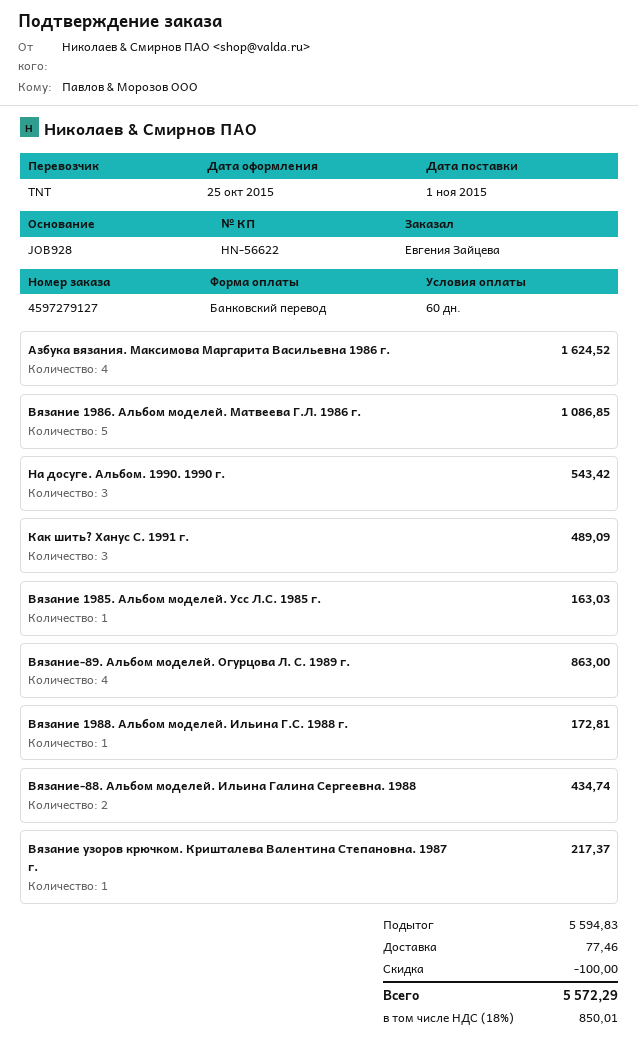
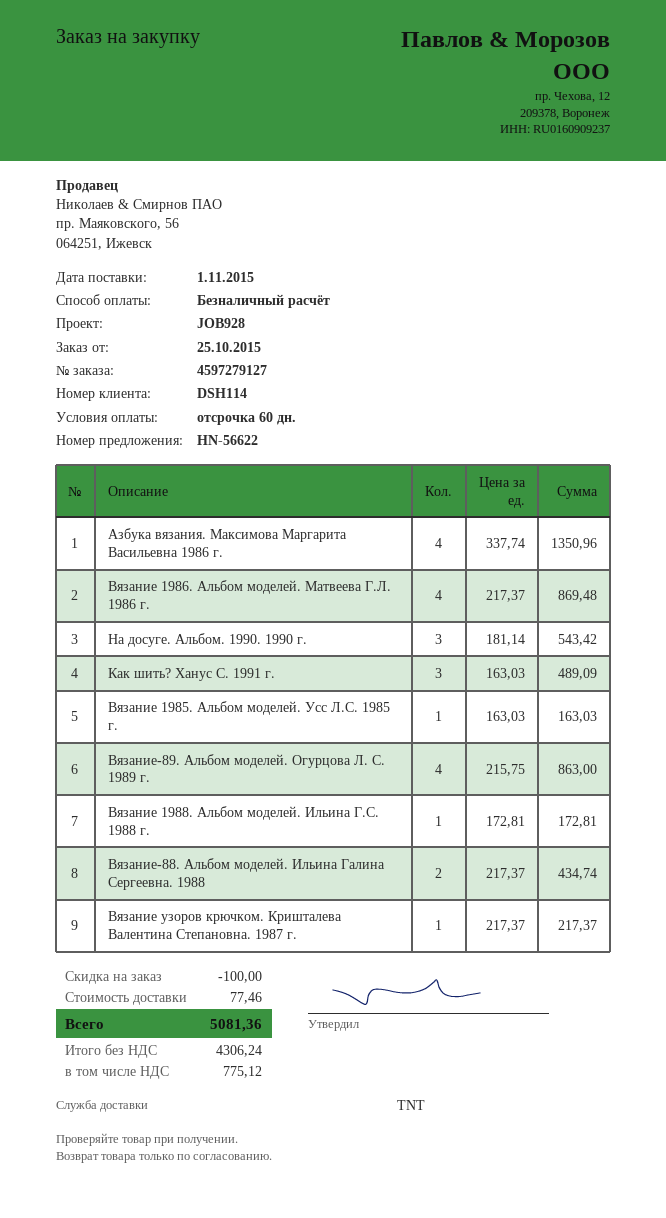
Азбука вязания. Максимова Маргарита Васильевна 1986 г.: 4 for 1624.52 -> 4 for 1350.96
Вязание 1986. Альбом моделей. Матвеева Г.Л. 1986 г.: 5 for 1086.85 -> 4 for 869.48
tax: 850.01 -> 775.12
total: 5572.29 -> 5081.36

